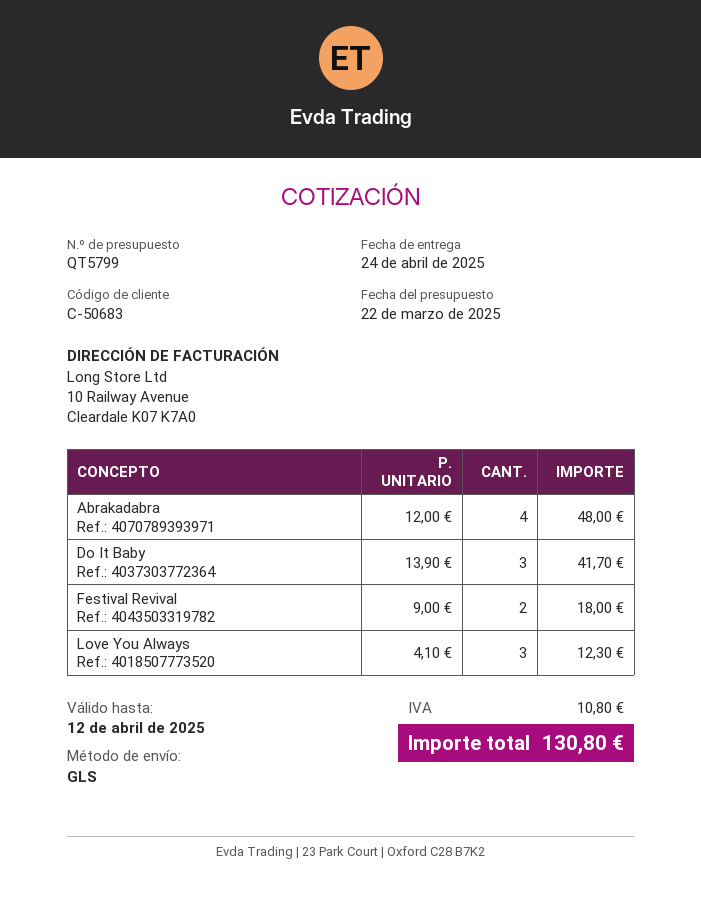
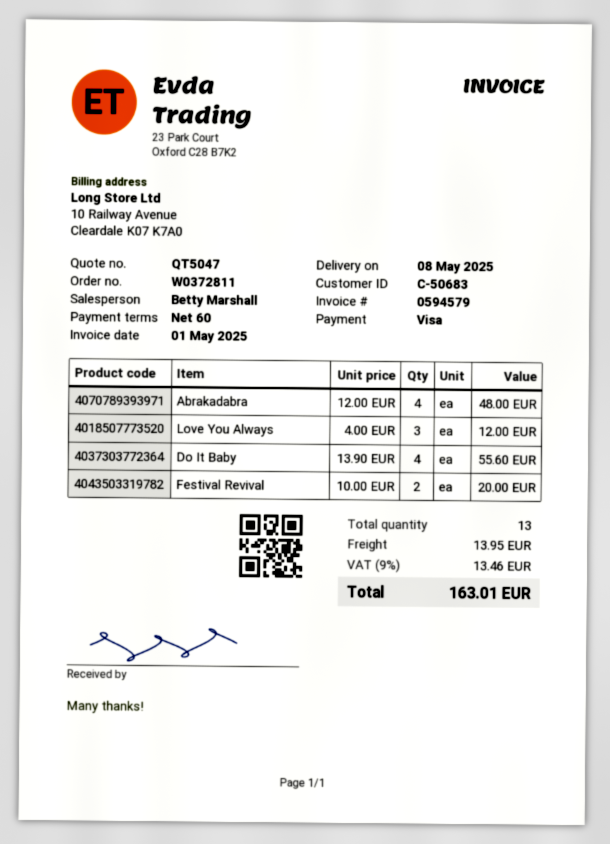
quote number: QT5799 -> QT5047
delivery date: 2025-04-24 -> 2025-05-08
Do It Baby: 3 x 13.90 = 41.70 -> 4 x 13.90 = 55.60
Festival Revival: 2 x 9.00 = 18.00 -> 2 x 10.00 = 20.00
Love You Always: 3 x 4.10 = 12.30 -> 3 x 4.00 = 12.00
shipping: none -> 13.95
tax: 10.80 -> 13.46
total: 130.80 -> 163.01

